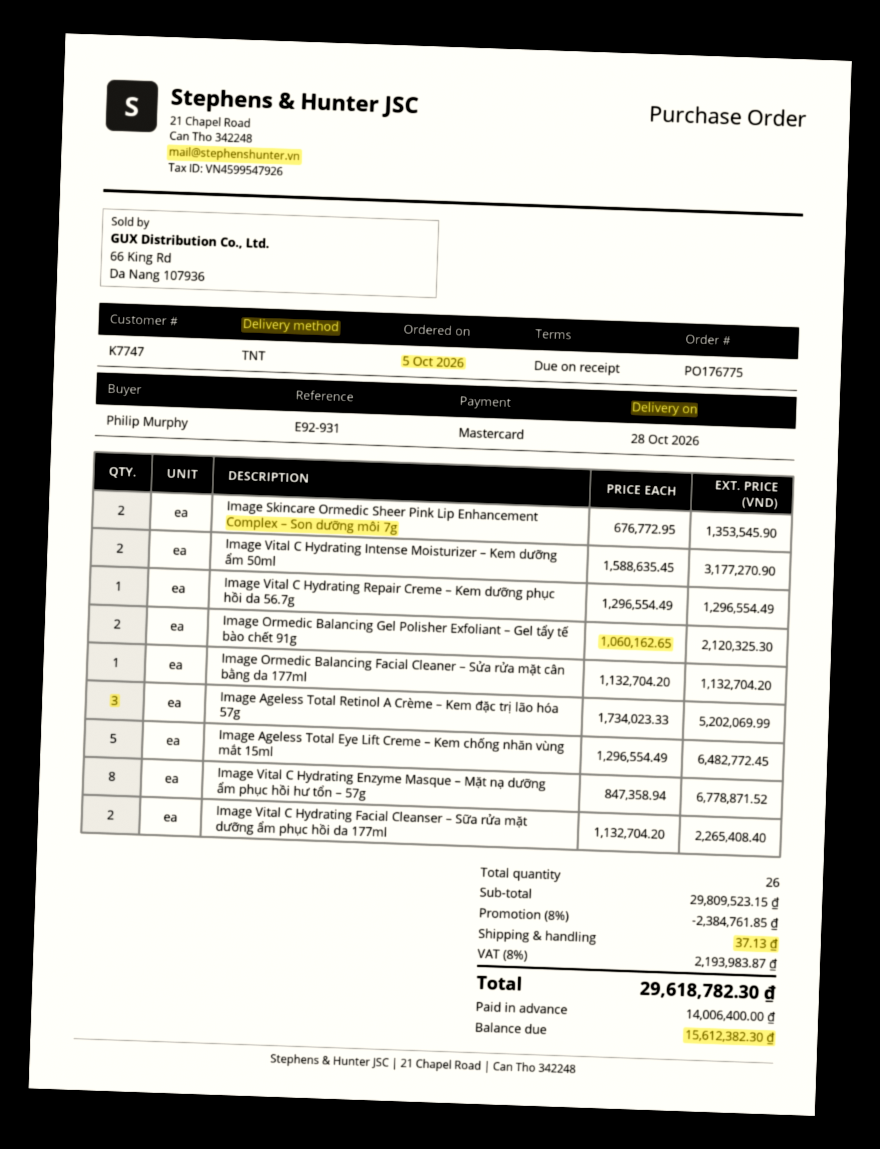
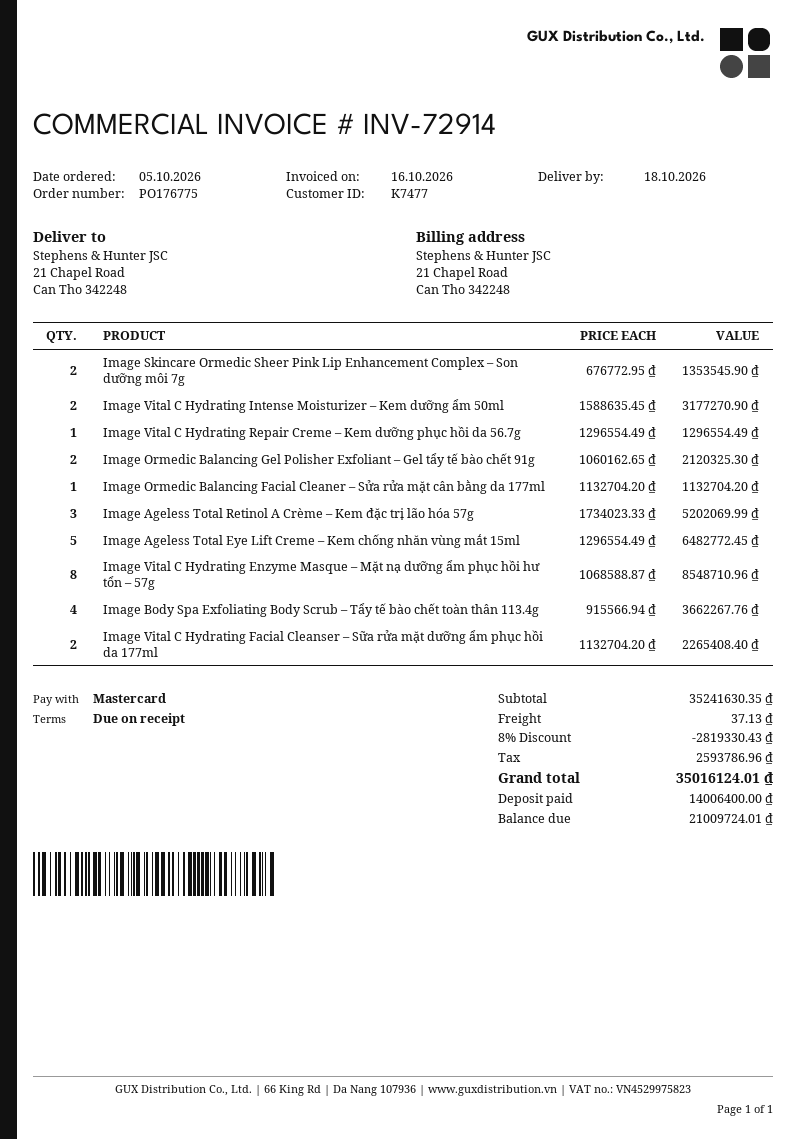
delivery date: 2026-10-28 -> 2026-10-18
customer number: K7747 -> K7477
Image Vital C Hydrating Enzyme Masque – Mặt nạ dưỡng ẩm phục hồi hư tổn – 57g: 8 x 847358.94 = 6778871.52 -> 8 x 1068588.87 = 8548710.96
Image Body Spa Exfoliating Body Scrub – Tẩy tế bào chết toàn thân 113.4g: none -> 4 x 915566.94 = 3662267.76
subtotal: 29809523.15 -> 35241630.35
discount: 8% = 2384761.85 -> 8% = 2819330.43
tax: 2193983.87 -> 2593786.96
total: 29618782.30 -> 35016124.01
balance: 15612382.30 -> 21009724.01

